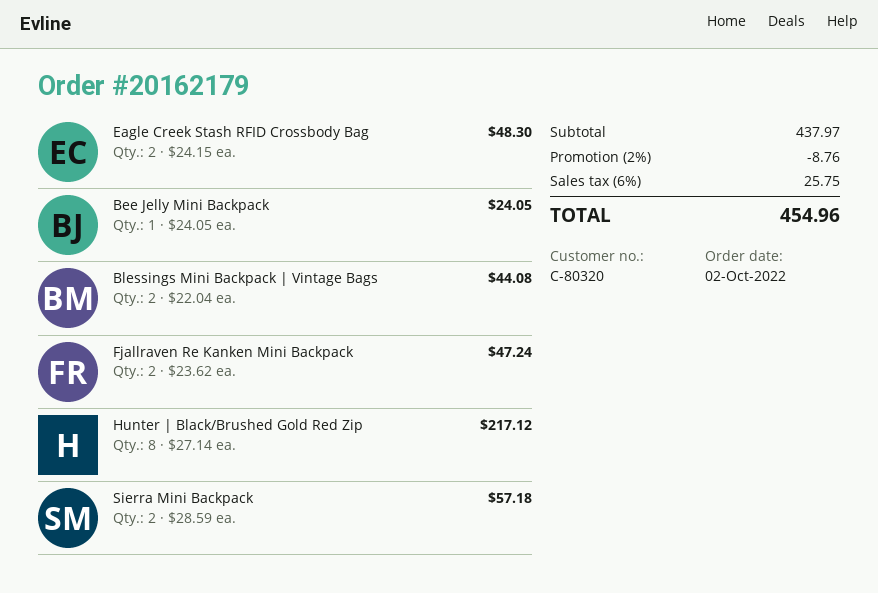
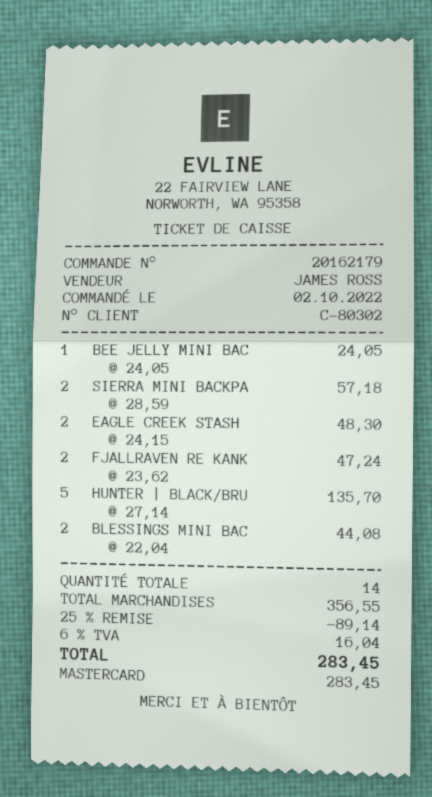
customer number: C-80320 -> C-80302
Hunter | Black/Brushed Gold Red Zip: 8 x 27.14 = 217.12 -> 5 x 27.14 = 135.70
subtotal: 437.97 -> 356.55
discount: 2% = 8.76 -> 25% = 89.14
tax: 6% = 25.75 -> 6% = 16.04
total: 454.96 -> 283.45

